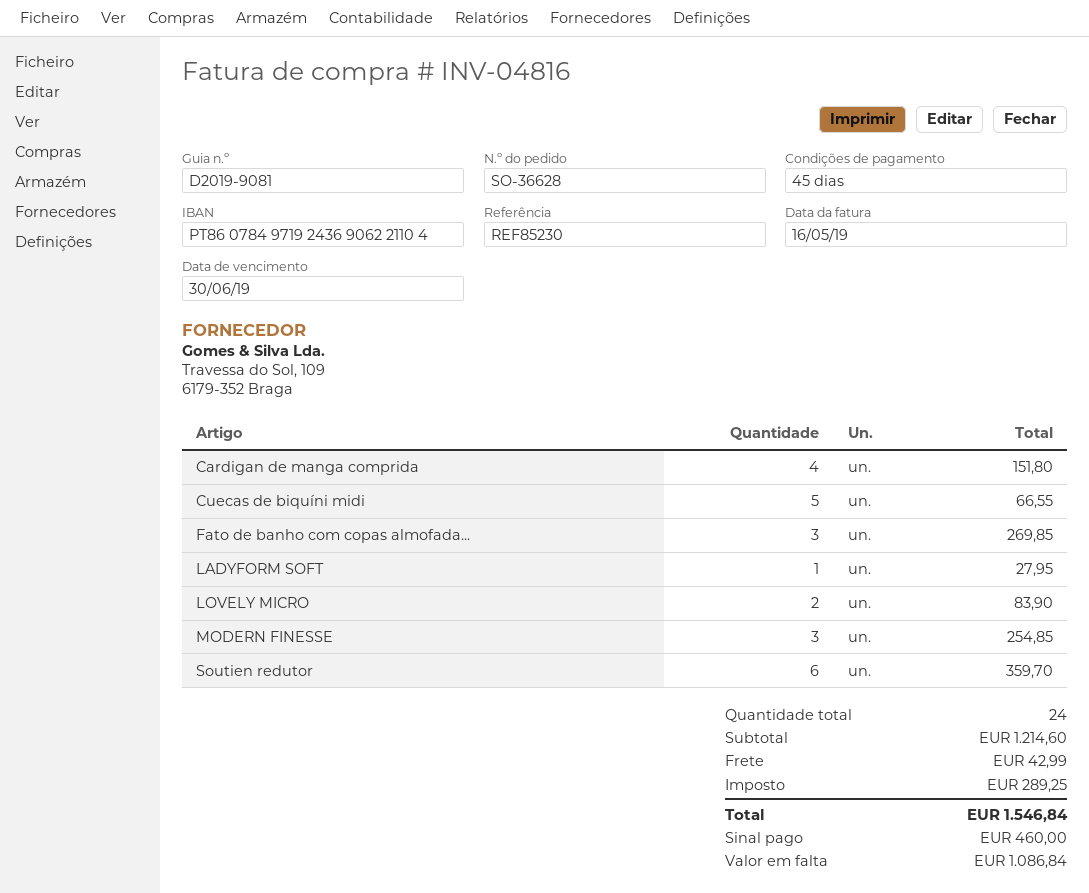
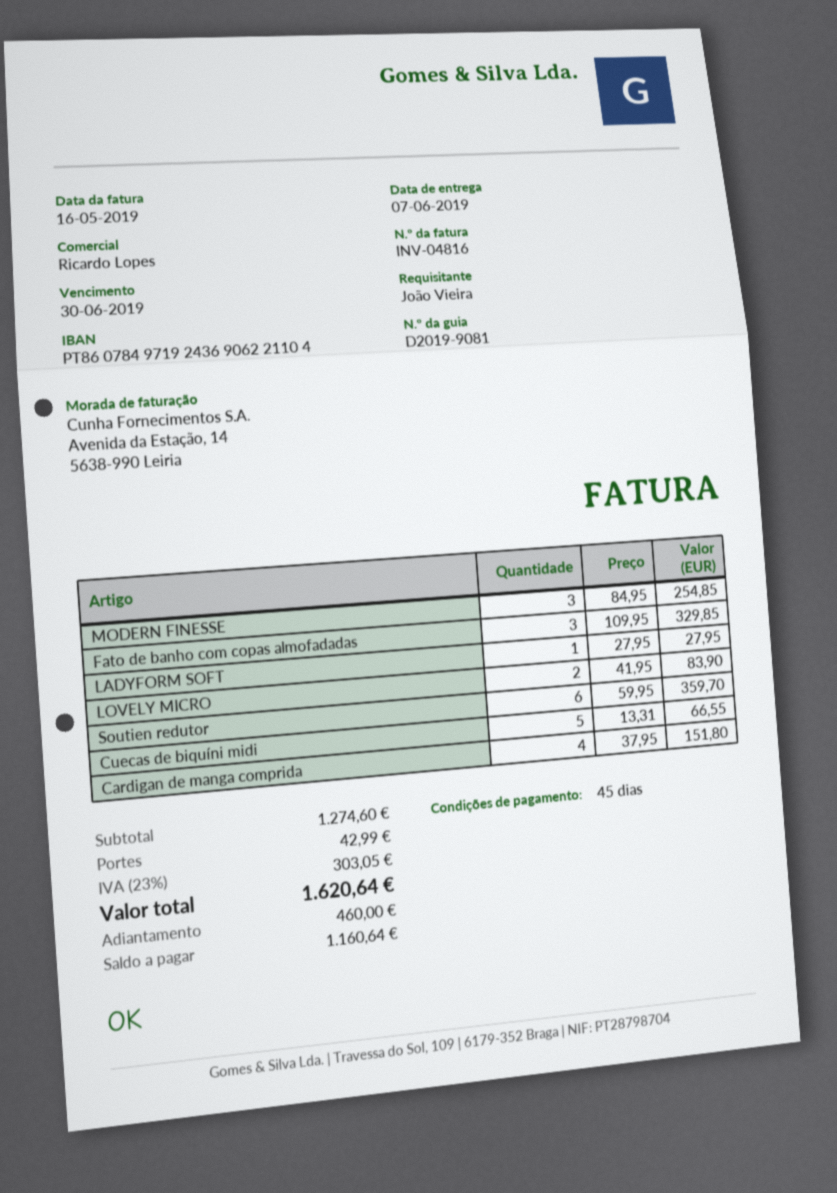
Fato de banho com copas almofada...: 3 for 269.85 -> 3 for 329.85
subtotal: 1214.60 -> 1274.60
tax: 289.25 -> 303.05
total: 1546.84 -> 1620.64
balance: 1086.84 -> 1160.64

